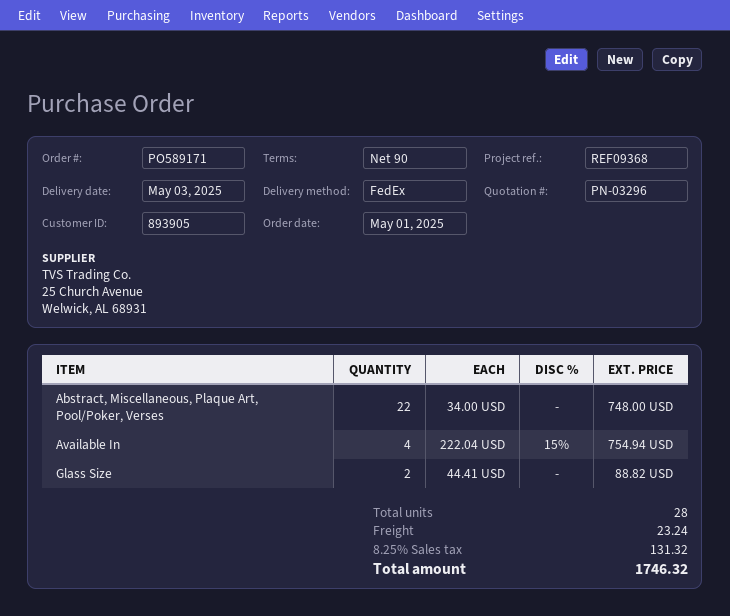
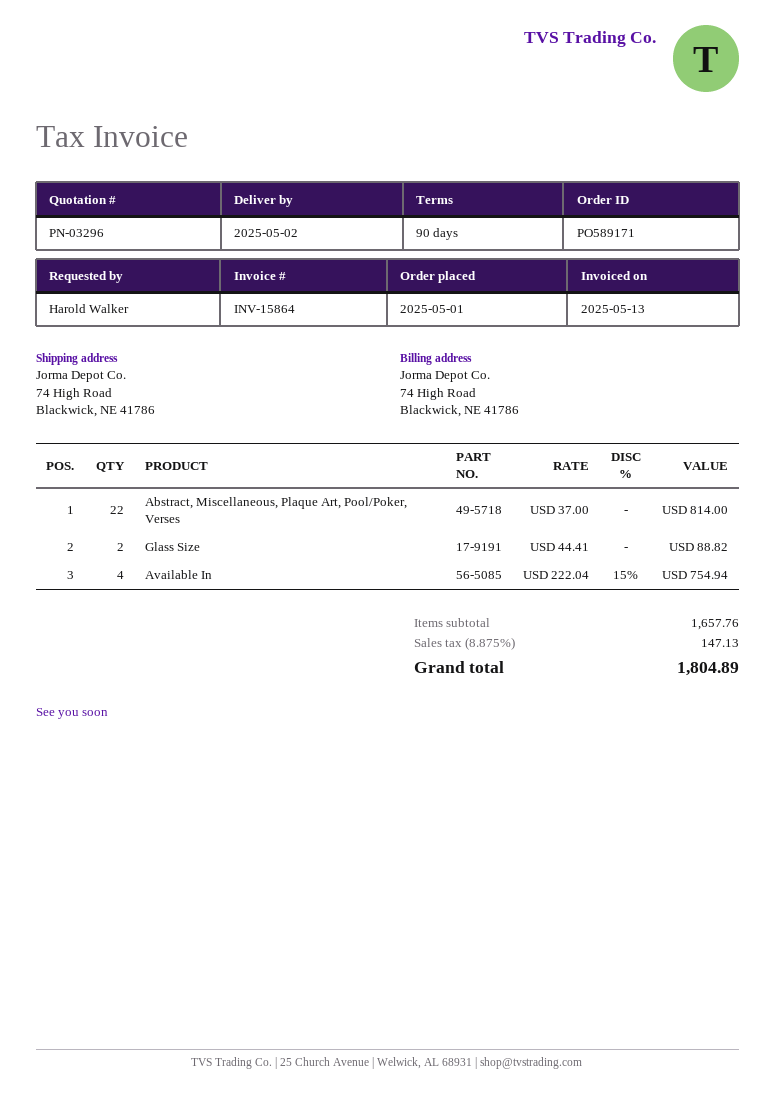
delivery date: 2025-05-03 -> 2025-05-02
Abstract, Miscellaneous, Plaque Art, Pool/Poker, Verses: 22 x 34.00 = 748.00 -> 22 x 37.00 = 814.00
shipping: 23.24 -> none
tax: 8.25% = 131.32 -> 8.875% = 147.13
total: 1746.32 -> 1804.89

